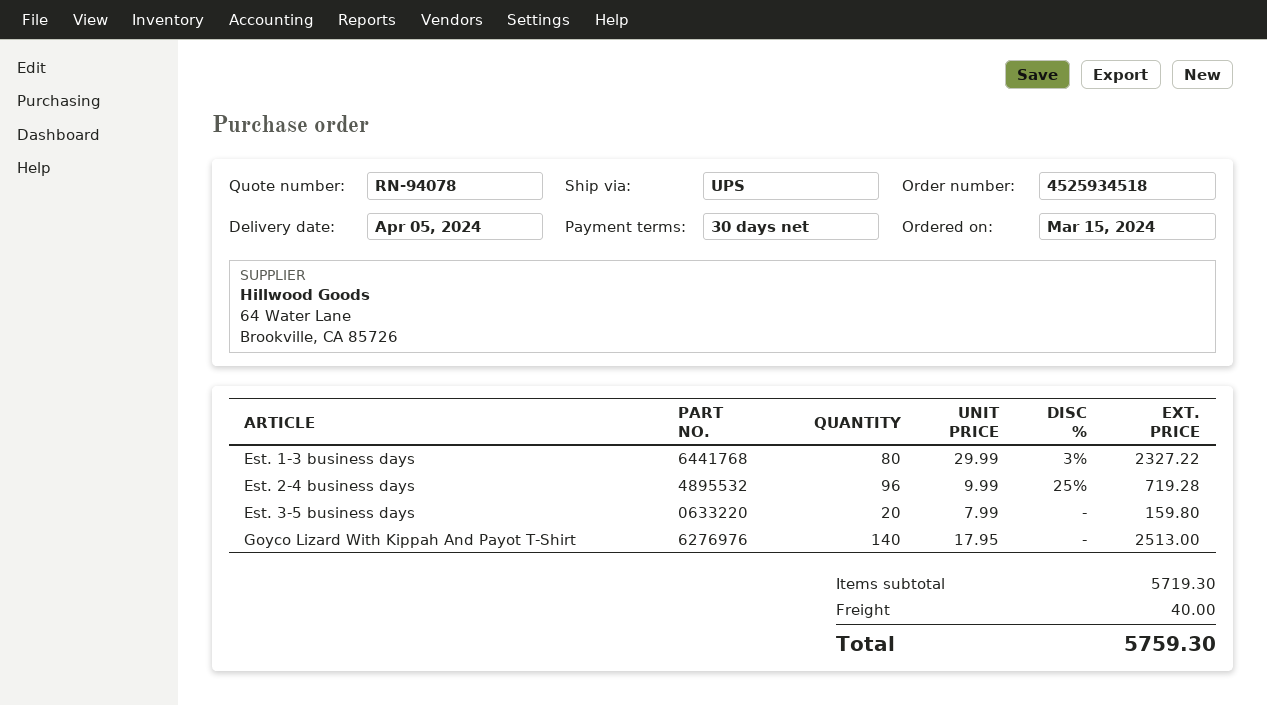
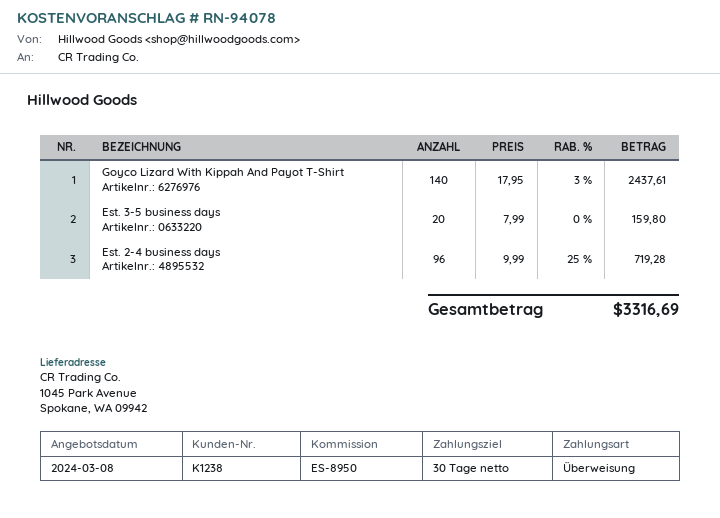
Est. 1-3 business days: 80 x 29.99 - 3% = 2327.22 -> none
Goyco Lizard With Kippah And Payot T-Shirt: 140 x 17.95 = 2513.00 -> 140 x 17.95 - 3% = 2437.61
shipping: 40.00 -> none
total: 5759.30 -> 3316.69

